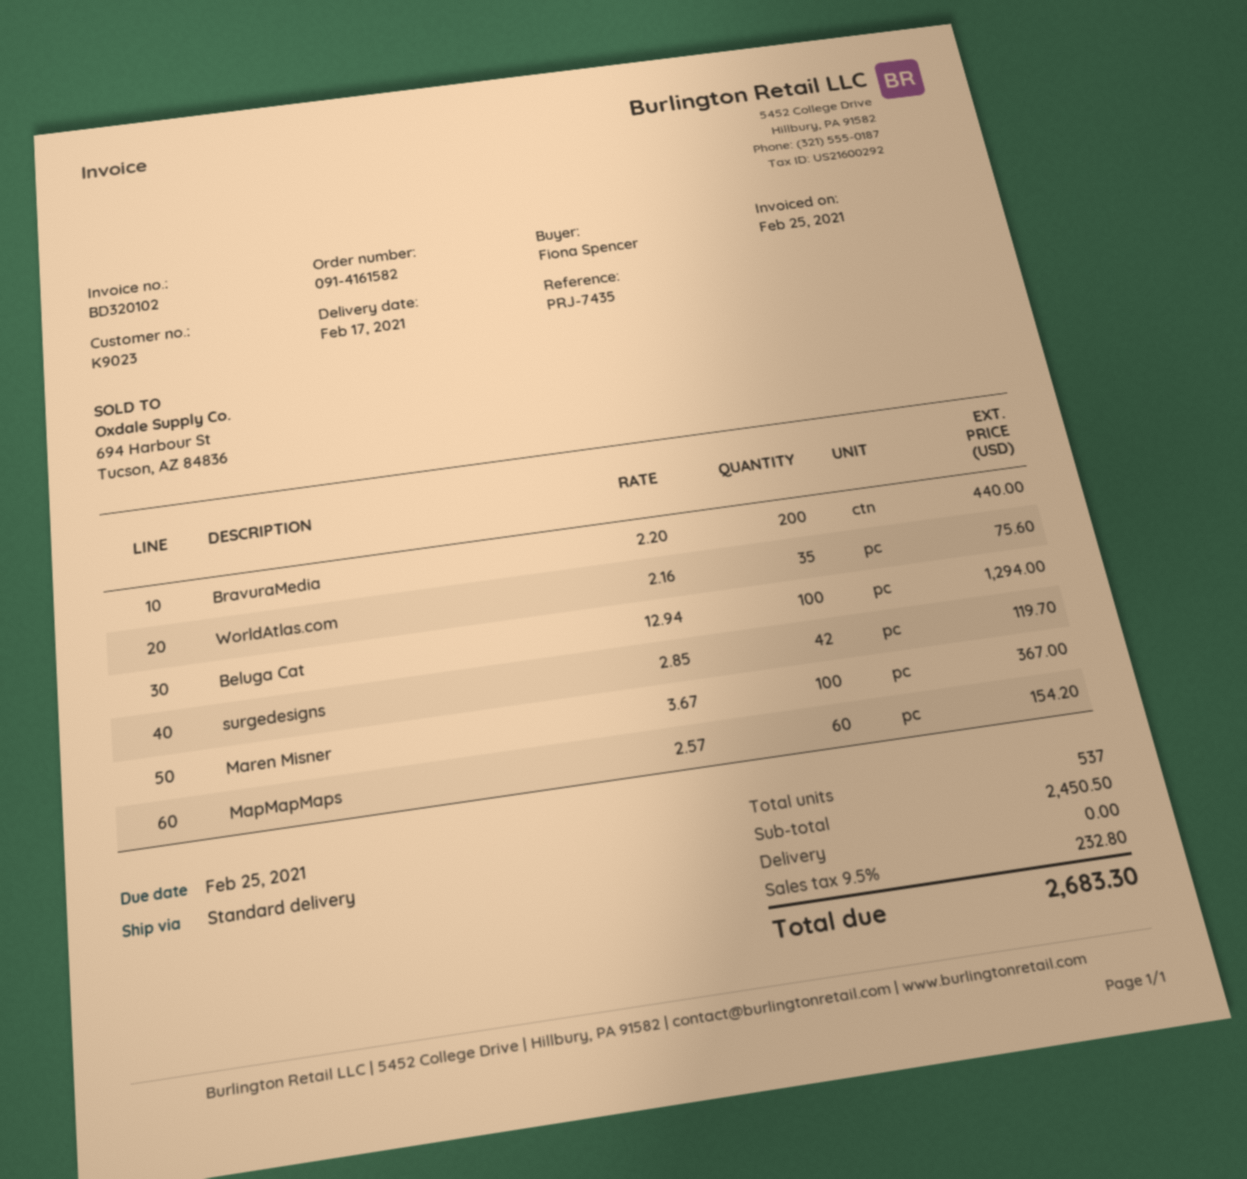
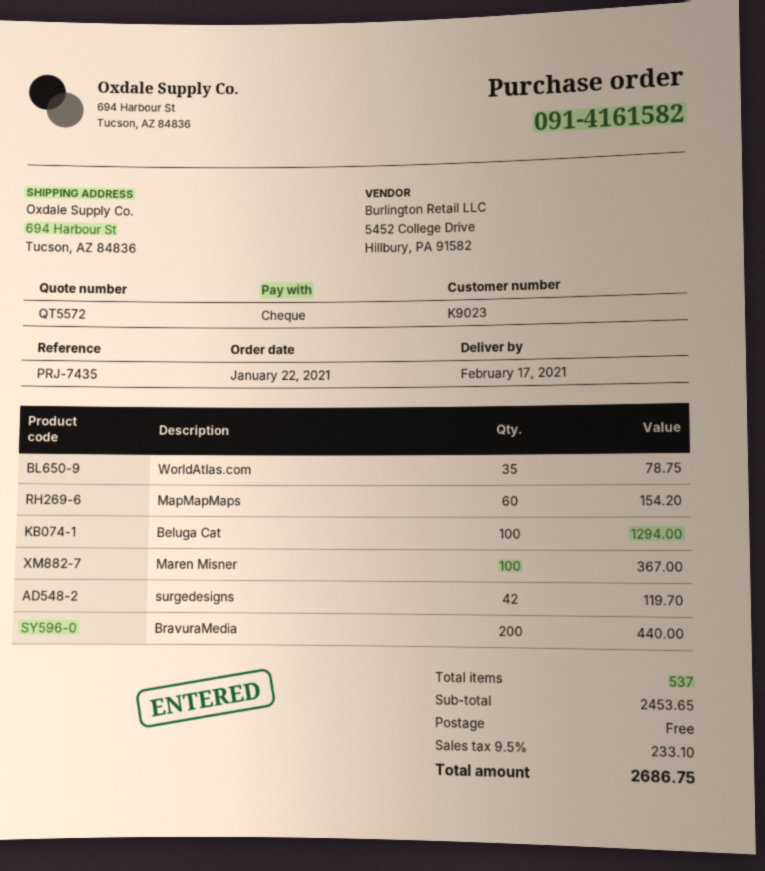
WorldAtlas.com: 35 for 75.60 -> 35 for 78.75
subtotal: 2450.50 -> 2453.65
tax: 9.5% = 232.80 -> 9.5% = 233.10
total: 2683.30 -> 2686.75

